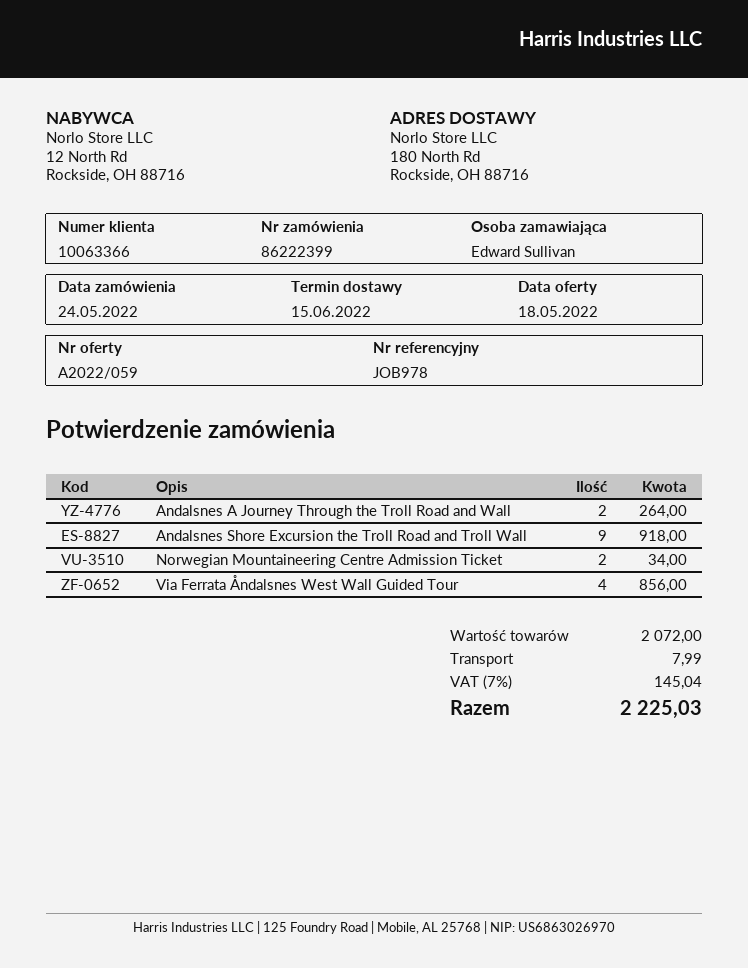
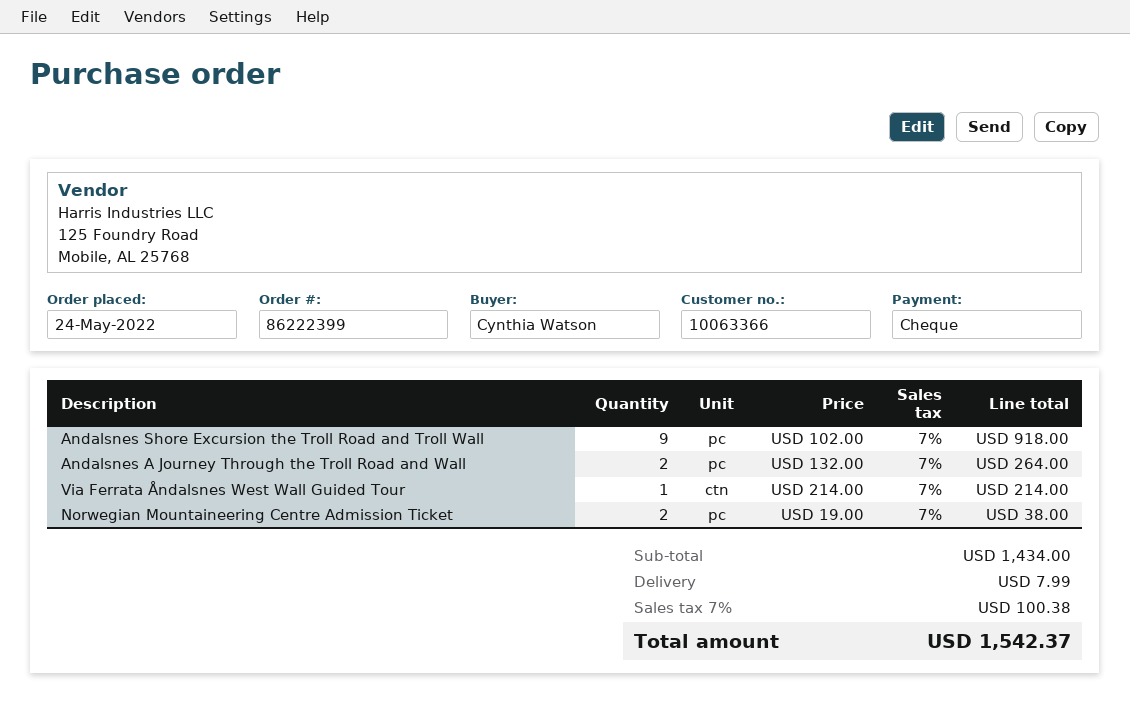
ordered by: Edward Sullivan -> Cynthia Watson
Norwegian Mountaineering Centre Admission Ticket: 2 for 34.00 -> 2 for 38.00
Via Ferrata Åndalsnes West Wall Guided Tour: 4 for 856.00 -> 1 for 214.00
subtotal: 2072.00 -> 1434.00
tax: 7% = 145.04 -> 7% = 100.38
total: 2225.03 -> 1542.37

